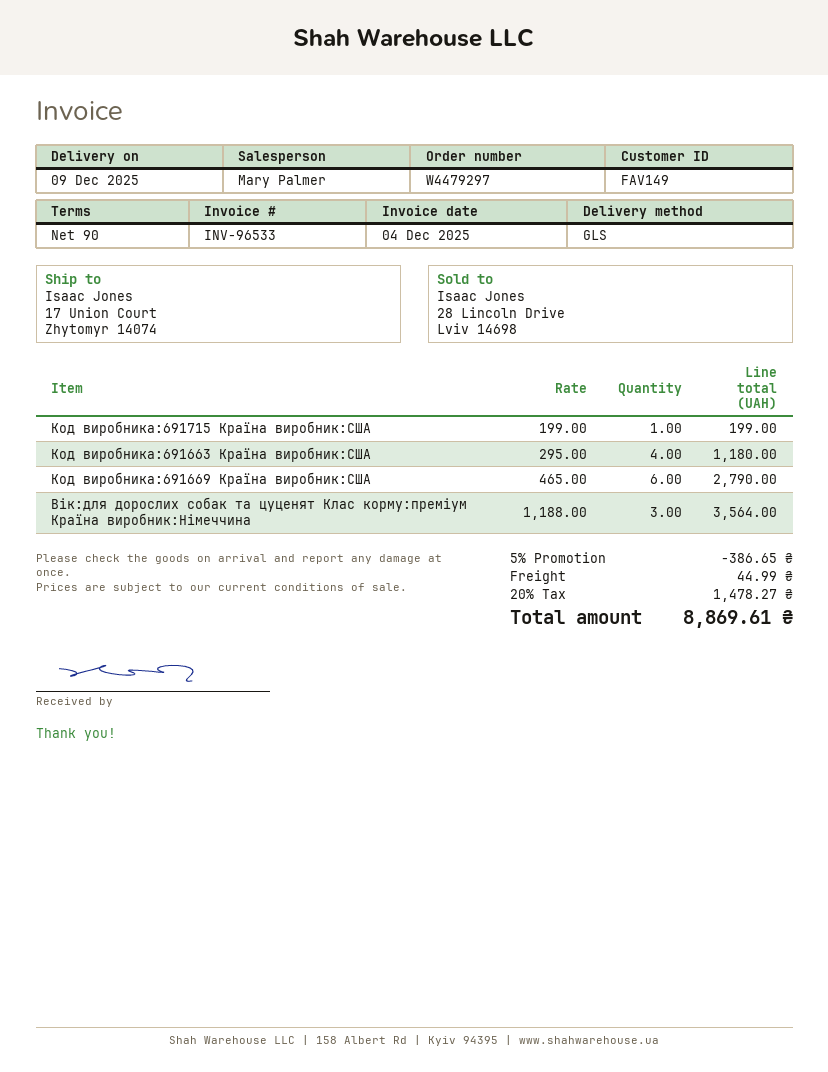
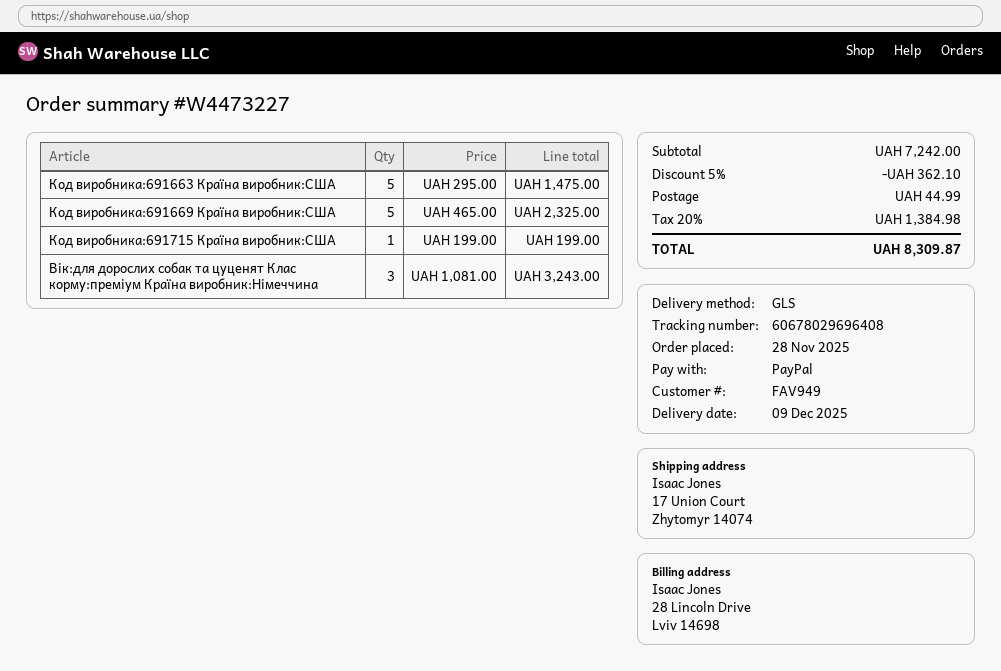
order number: W4479297 -> W4473227
customer number: FAV149 -> FAV949
Код виробника:691663 Країна виробник:США: 4 x 295.00 = 1180.00 -> 5 x 295.00 = 1475.00
Код виробника:691669 Країна виробник:США: 6 x 465.00 = 2790.00 -> 5 x 465.00 = 2325.00
Вік:для дорослих собак та цуценят Клас корму:преміум Країна виробник:Німеччина: 3 x 1188.00 = 3564.00 -> 3 x 1081.00 = 3243.00
discount: 5% = 386.65 -> 5% = 362.10
tax: 20% = 1478.27 -> 20% = 1384.98
total: 8869.61 -> 8309.87

